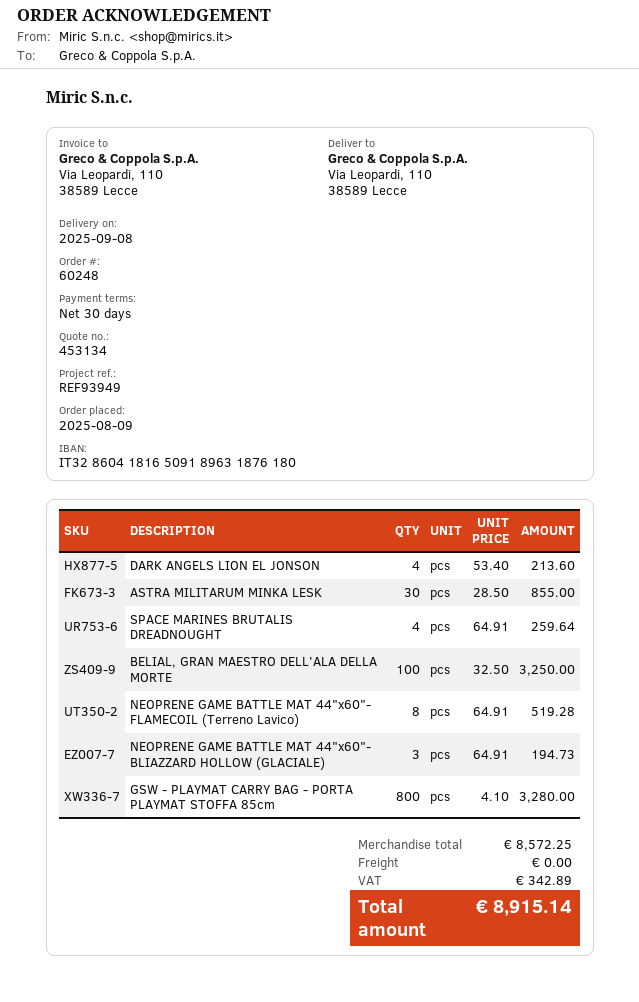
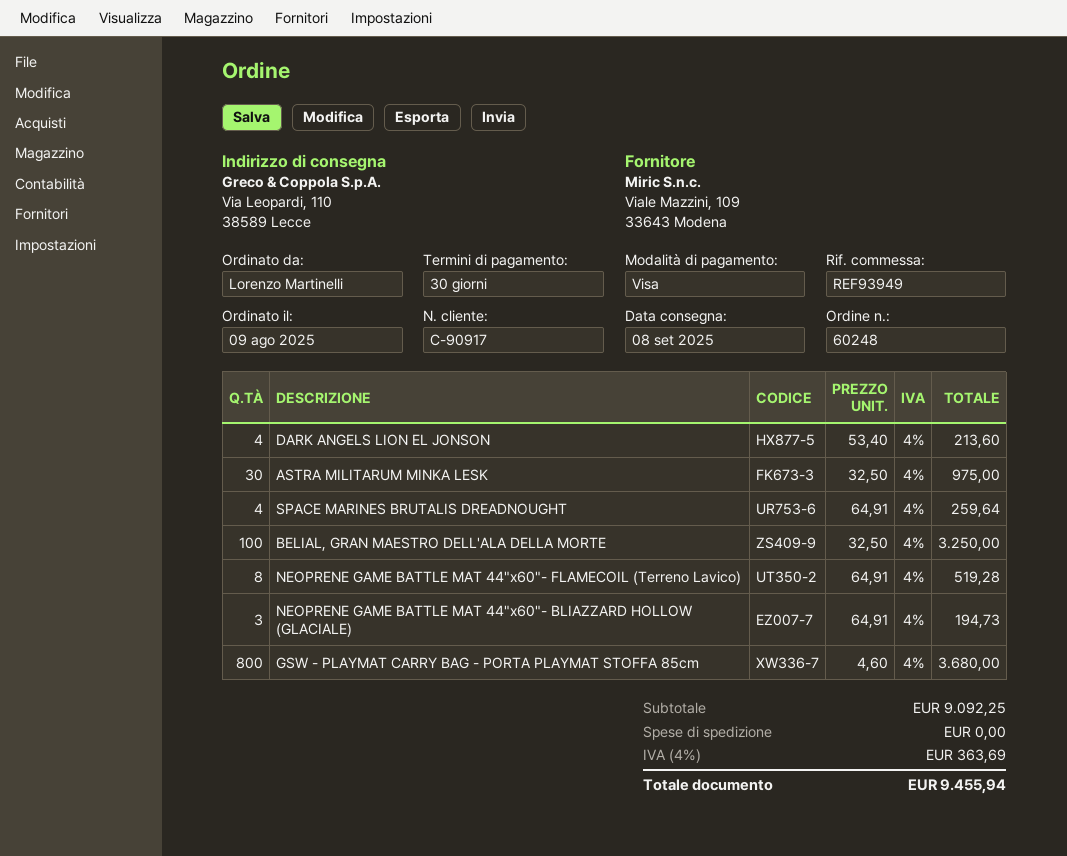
ASTRA MILITARUM MINKA LESK: 30 x 28.50 = 855.00 -> 30 x 32.50 = 975.00
GSW - PLAYMAT CARRY BAG - PORTA PLAYMAT STOFFA 85cm: 800 x 4.10 = 3280.00 -> 800 x 4.60 = 3680.00
subtotal: 8572.25 -> 9092.25
tax: 342.89 -> 363.69
total: 8915.14 -> 9455.94

